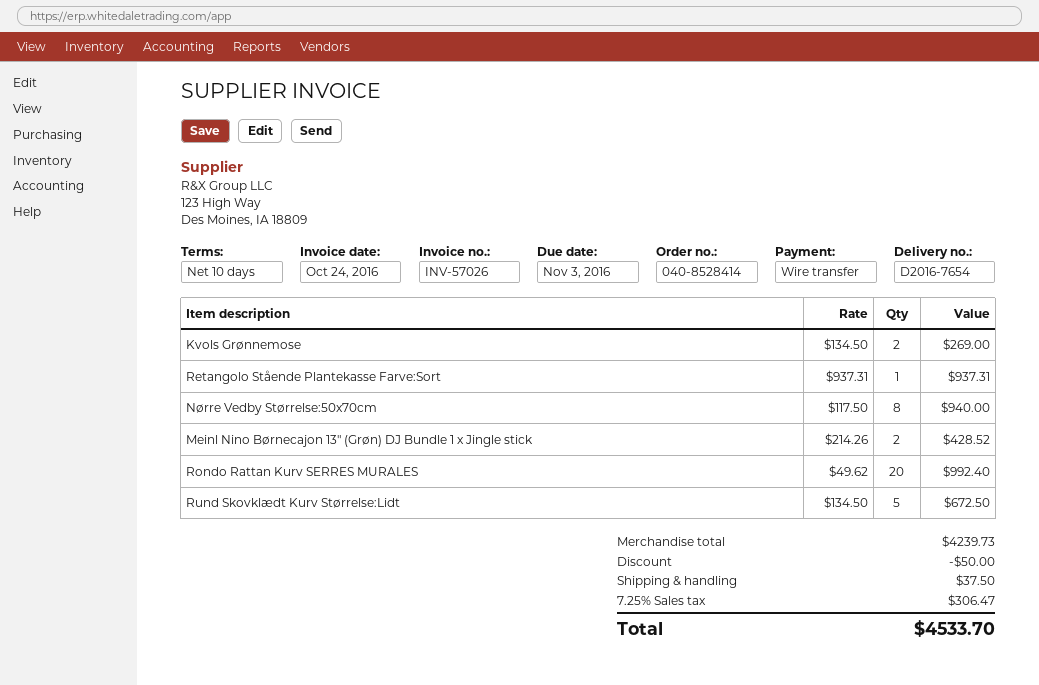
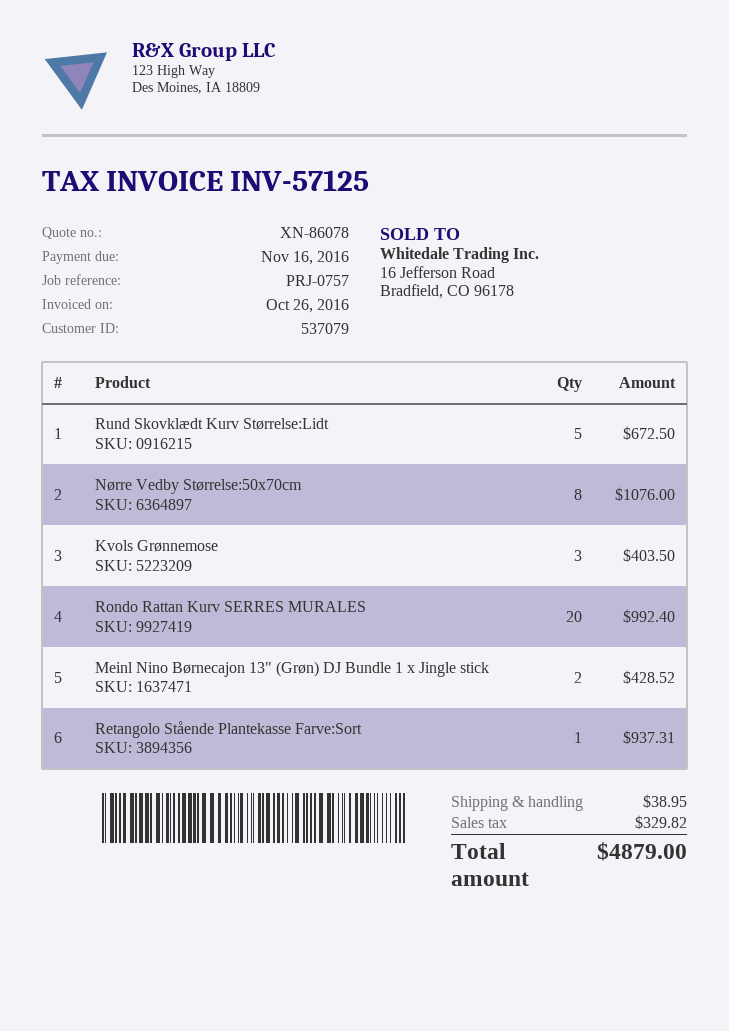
invoice number: INV-57026 -> INV-57125
invoice date: 2016-10-24 -> 2016-10-26
due date: 2016-11-03 -> 2016-11-16
Kvols Grønnemose: 2 for 269.00 -> 3 for 403.50
Nørre Vedby Størrelse:50x70cm: 8 for 940.00 -> 8 for 1076.00
discount: 50.00 -> none
shipping: 37.50 -> 38.95
tax: 306.47 -> 329.82
total: 4533.70 -> 4879.00

